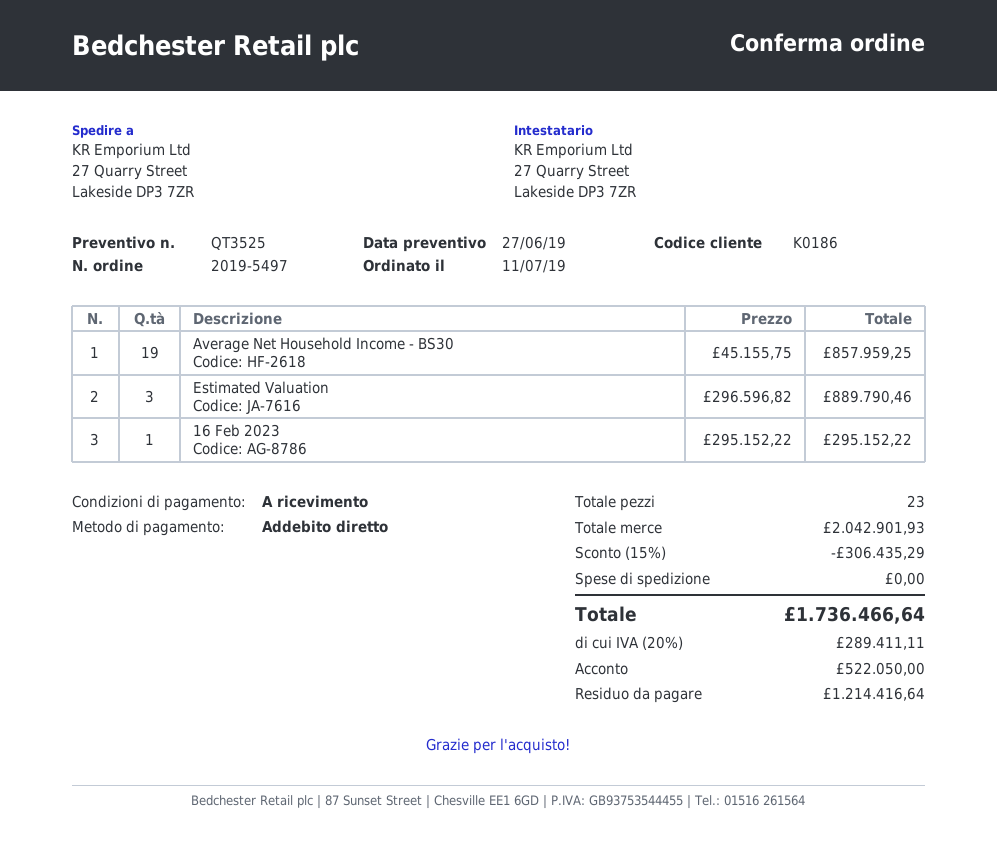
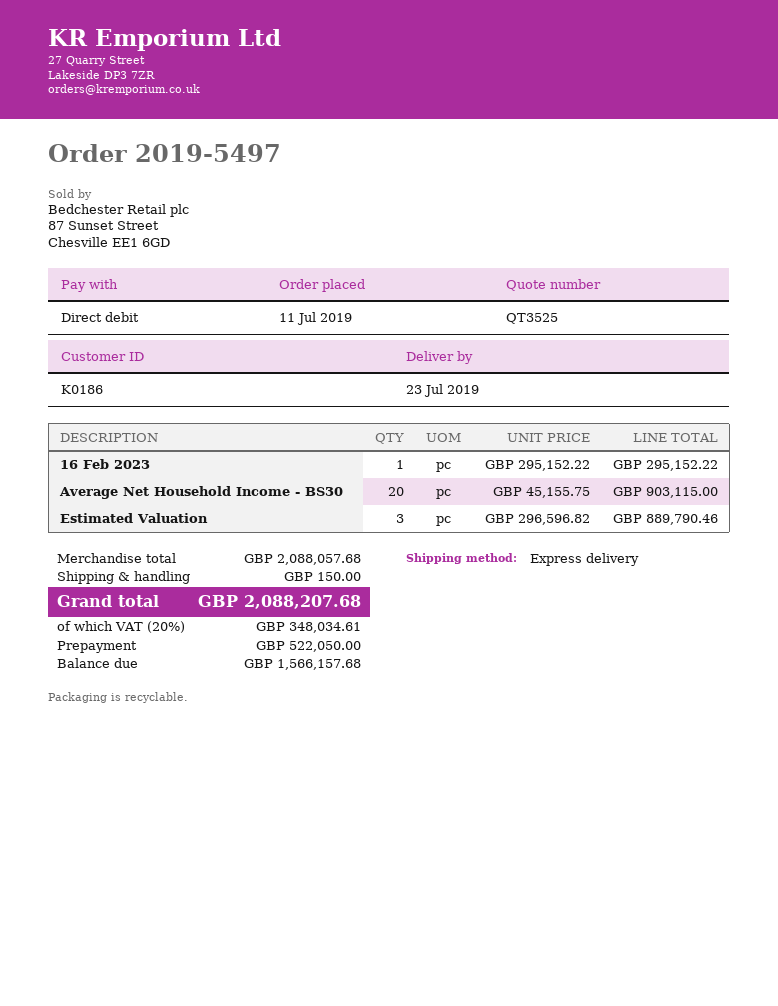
Average Net Household Income - BS30: 19 x 45155.75 = 857959.25 -> 20 x 45155.75 = 903115.00
subtotal: 2042901.93 -> 2088057.68
discount: 15% = 306435.29 -> none
shipping: 0.00 -> 150.00
tax: 20% = 289411.11 -> 20% = 348034.61
total: 1736466.64 -> 2088207.68
balance: 1214416.64 -> 1566157.68

